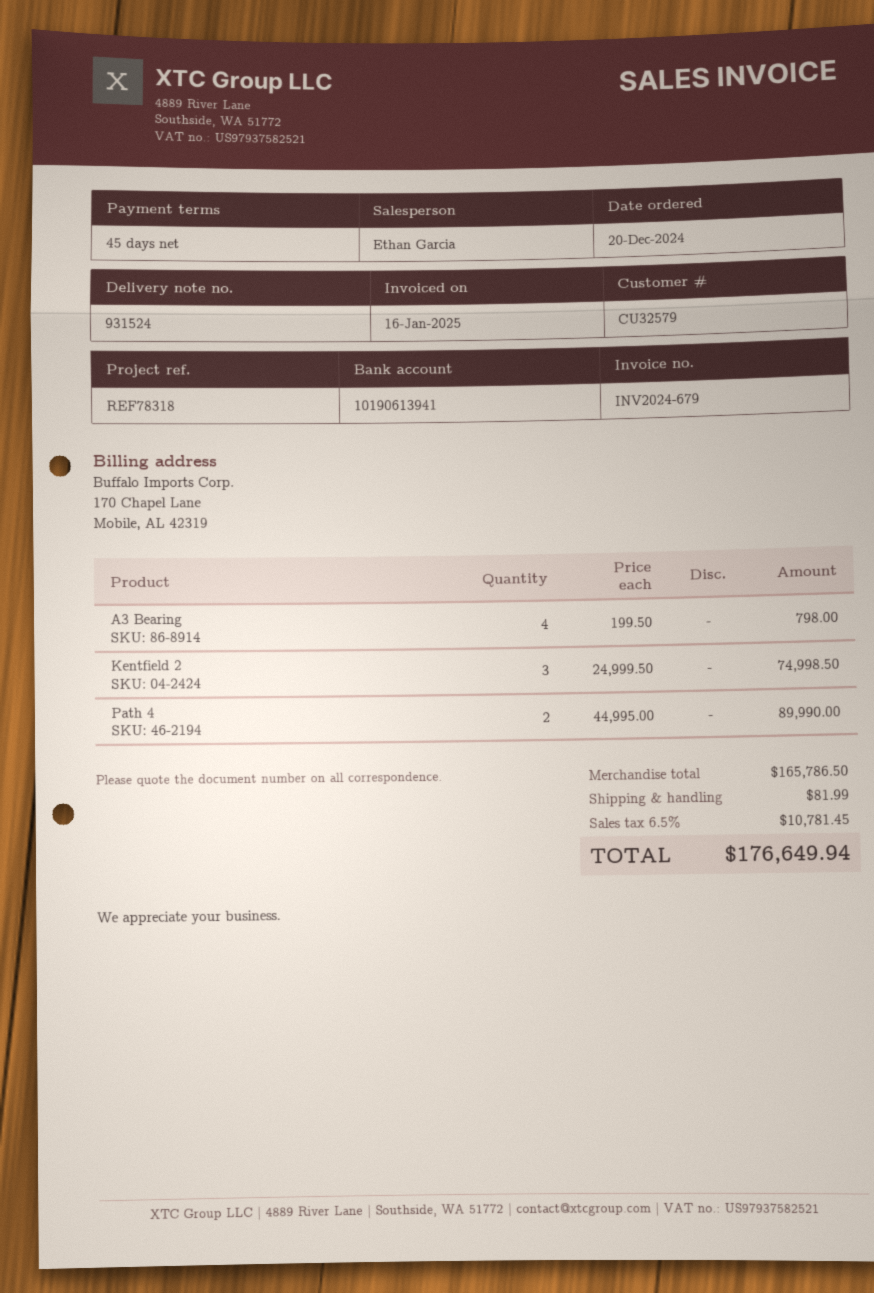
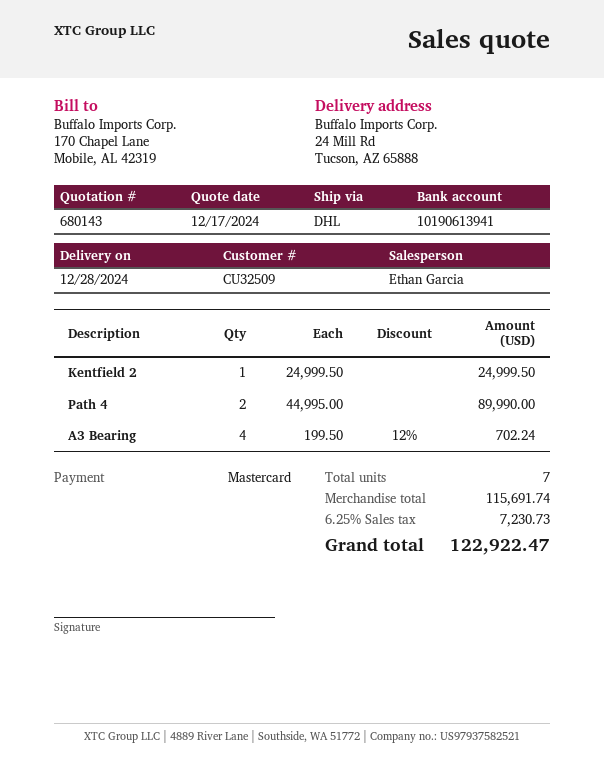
customer number: CU32579 -> CU32509
A3 Bearing: 4 x 199.50 = 798.00 -> 4 x 199.50 - 12% = 702.24
Kentfield 2: 3 x 24999.50 = 74998.50 -> 1 x 24999.50 = 24999.50
subtotal: 165786.50 -> 115691.74
shipping: 81.99 -> none
tax: 6.5% = 10781.45 -> 6.25% = 7230.73
total: 176649.94 -> 122922.47

